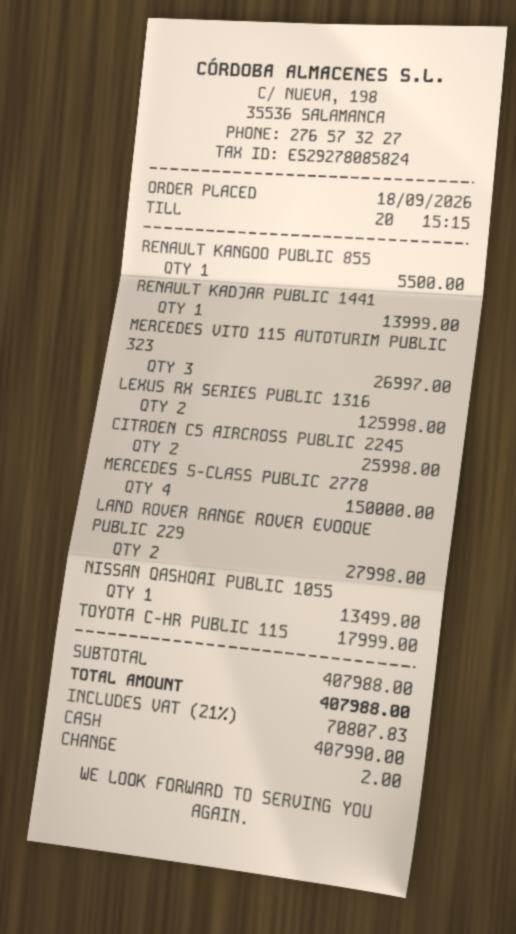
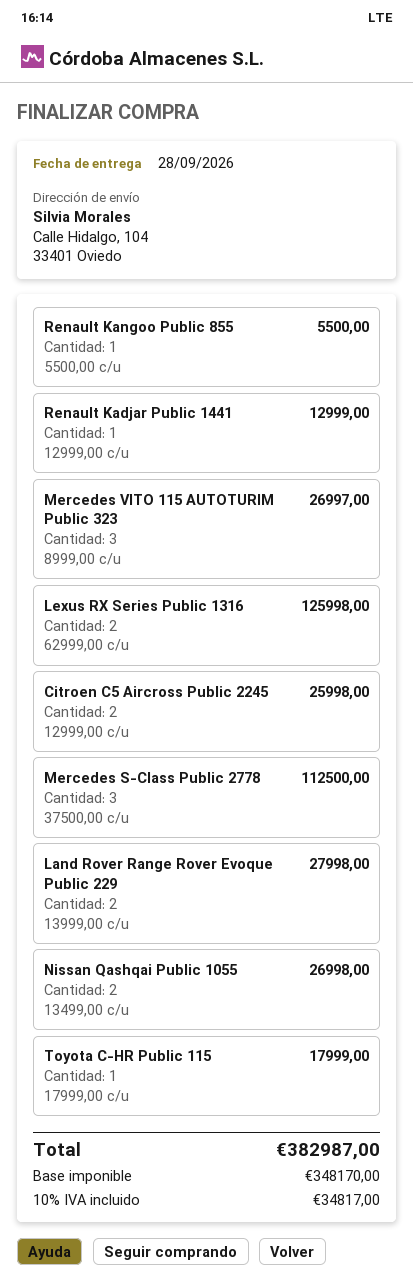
RENAULT KADJAR PUBLIC 1441: 1 for 13999.00 -> 1 for 12999.00
MERCEDES S-CLASS PUBLIC 2778: 4 for 150000.00 -> 3 for 112500.00
NISSAN QASHQAI PUBLIC 1055: 1 for 13499.00 -> 2 for 26998.00
tax: 21% = 70807.83 -> 10% = 34817.00
total: 407988.00 -> 382987.00

